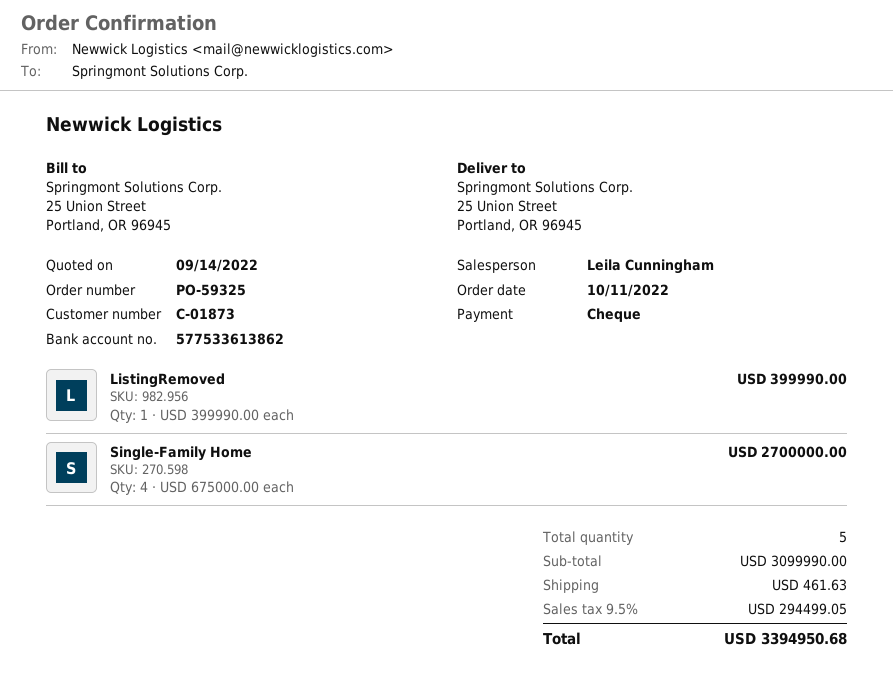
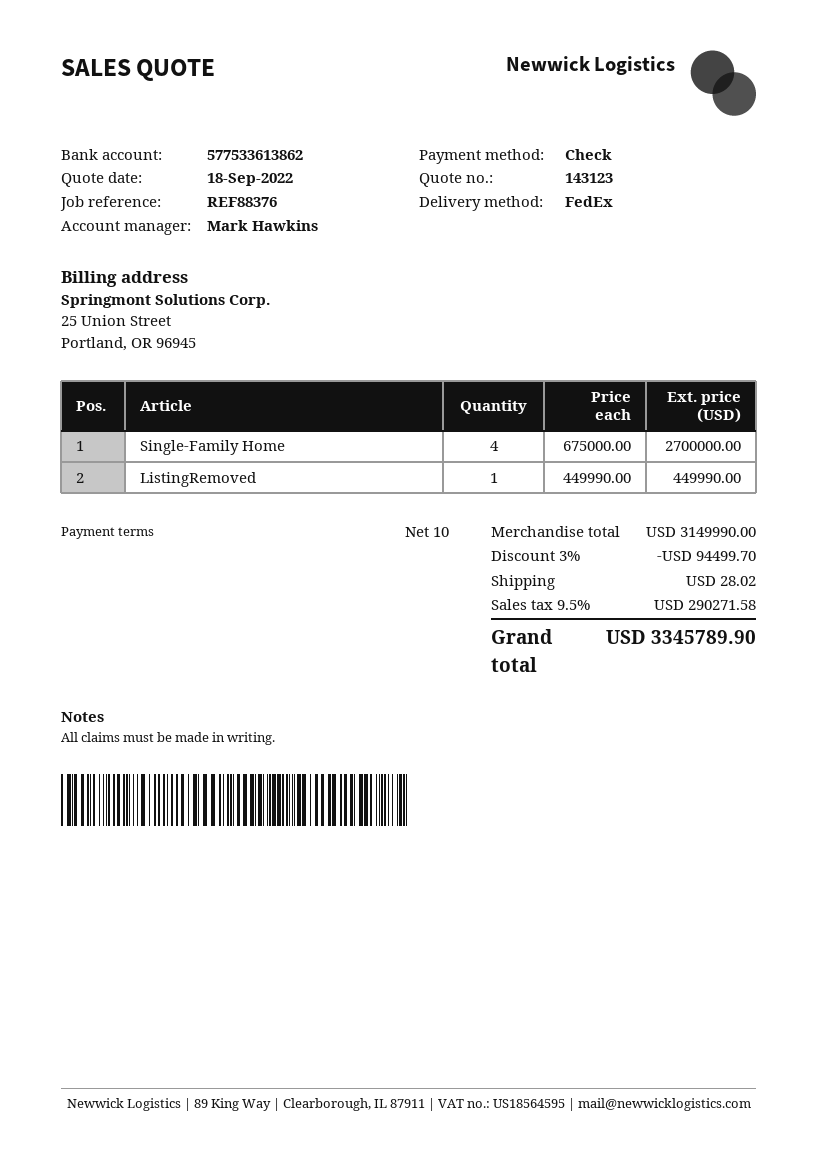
quote date: 2022-09-14 -> 2022-09-18
sales rep: Leila Cunningham -> Mark Hawkins
ListingRemoved: 1 x 399990.00 = 399990.00 -> 1 x 449990.00 = 449990.00
subtotal: 3099990.00 -> 3149990.00
discount: none -> 3% = 94499.70
shipping: 461.63 -> 28.02
tax: 9.5% = 294499.05 -> 9.5% = 290271.58
total: 3394950.68 -> 3345789.90

